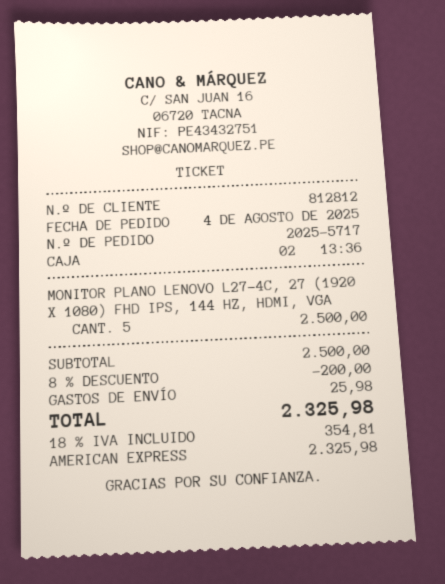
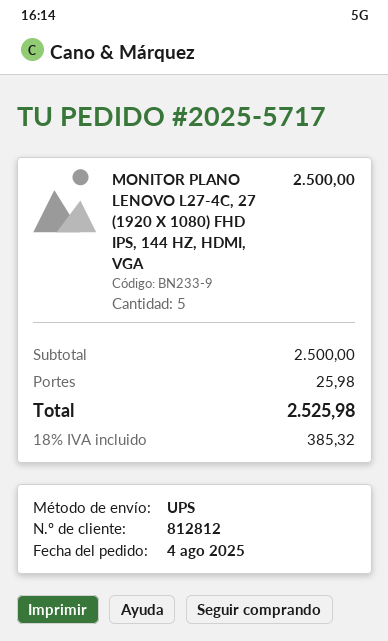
discount: 8% = 200.00 -> none
tax: 18% = 354.81 -> 18% = 385.32
total: 2325.98 -> 2525.98

